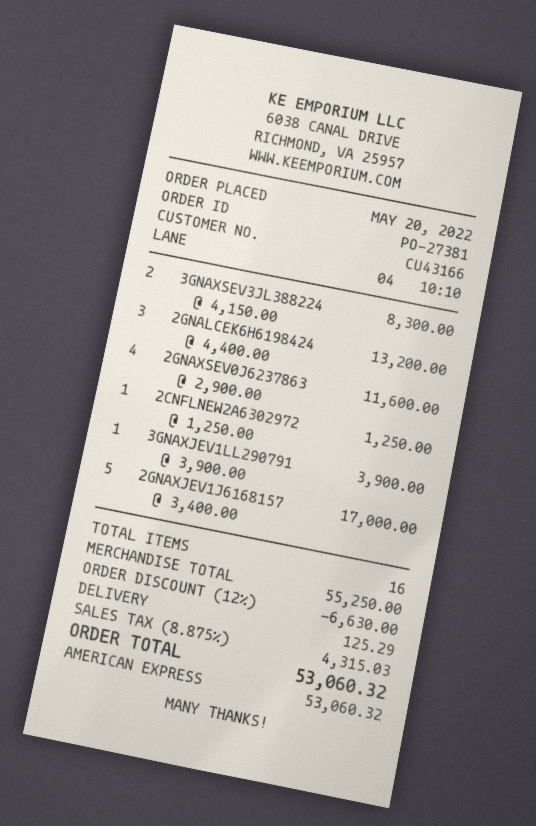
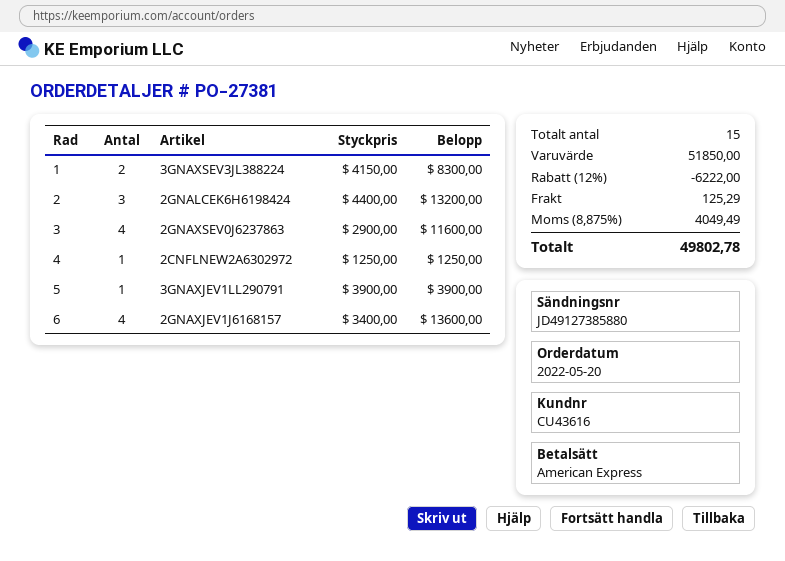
customer number: CU43166 -> CU43616
2GNAXJEV1J6168157: 5 x 3400.00 = 17000.00 -> 4 x 3400.00 = 13600.00
total quantity: 16 -> 15
subtotal: 55250.00 -> 51850.00
discount: 12% = 6630.00 -> 12% = 6222.00
tax: 8.875% = 4315.03 -> 8.875% = 4049.49
total: 53060.32 -> 49802.78

